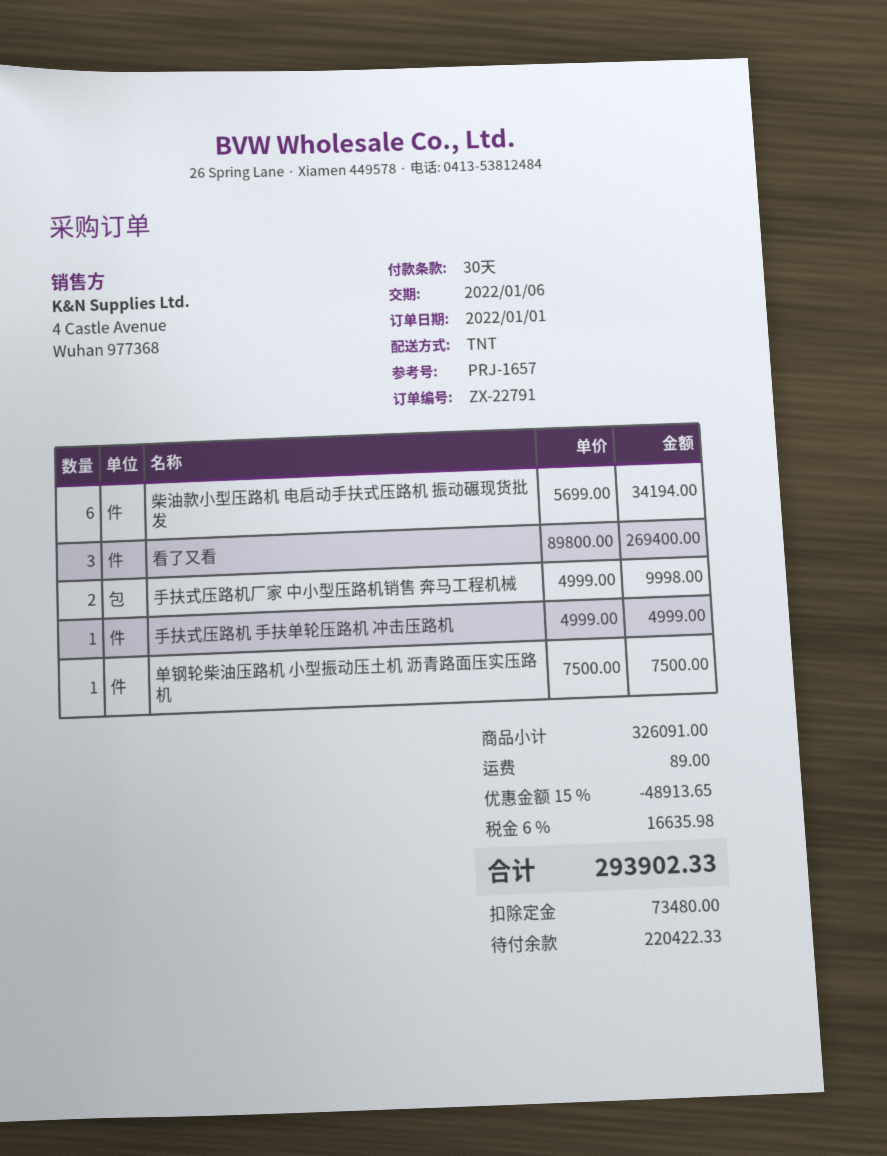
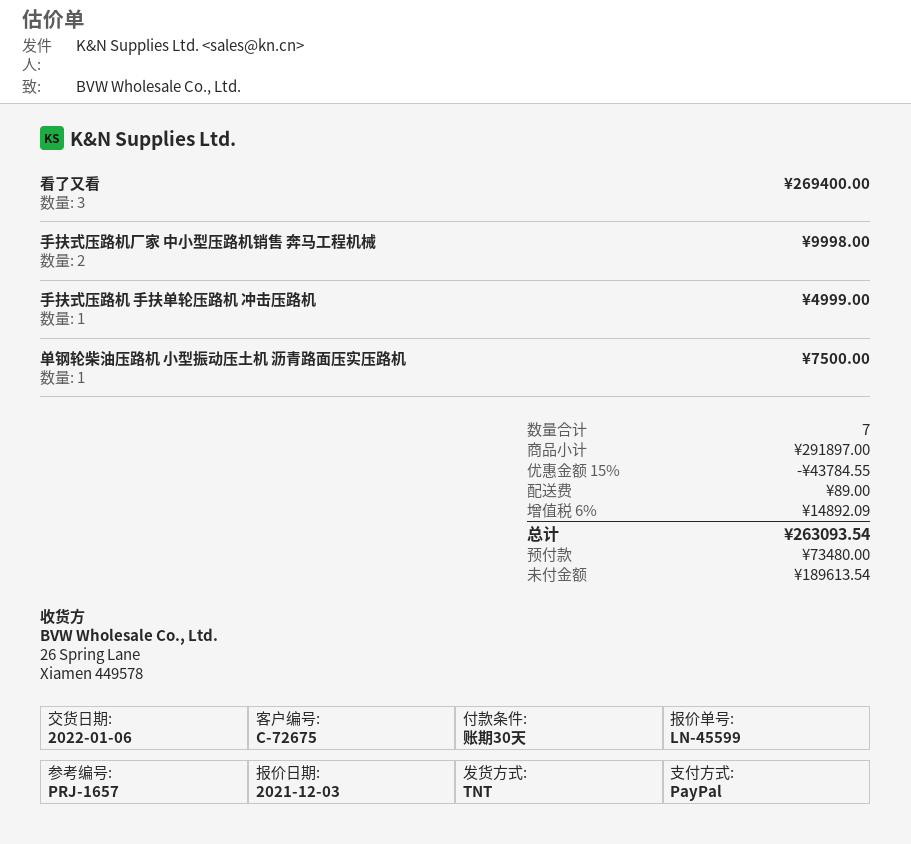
柴油款小型压路机 电启动手扶式压路机 振动碾现货批发: 6 for 34194.00 -> none
subtotal: 326091.00 -> 291897.00
discount: 15% = 48913.65 -> 15% = 43784.55
tax: 6% = 16635.98 -> 6% = 14892.09
total: 293902.33 -> 263093.54
balance: 220422.33 -> 189613.54

